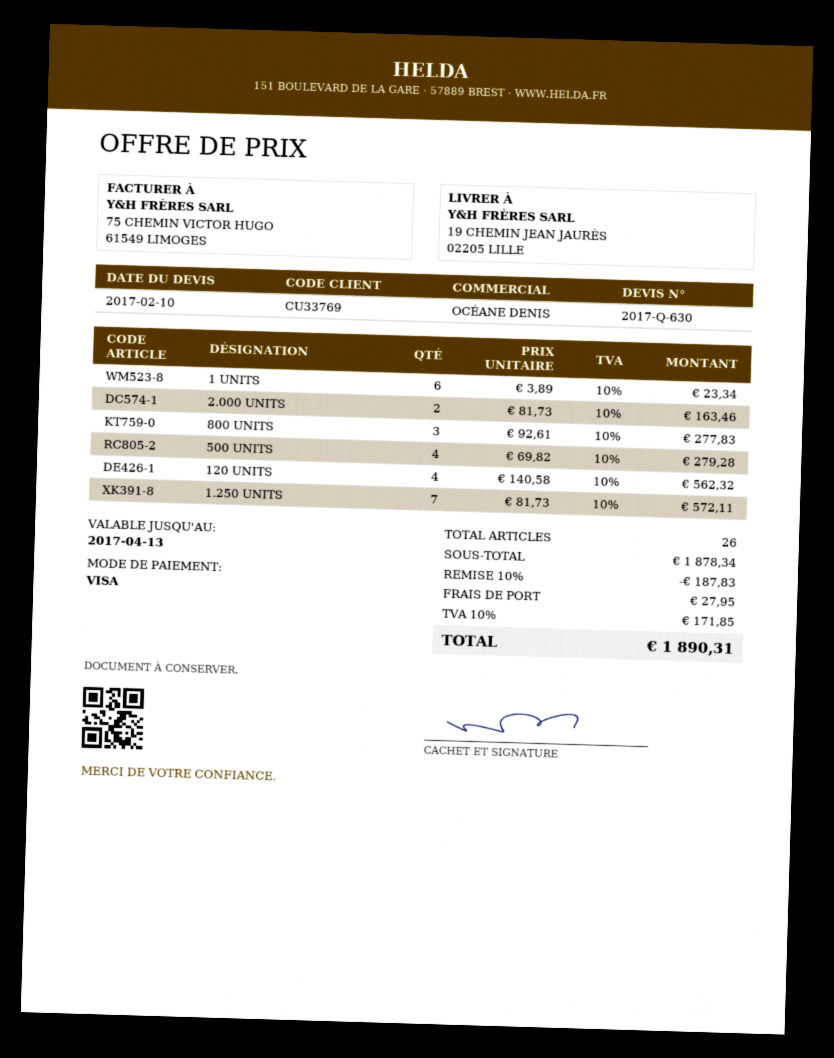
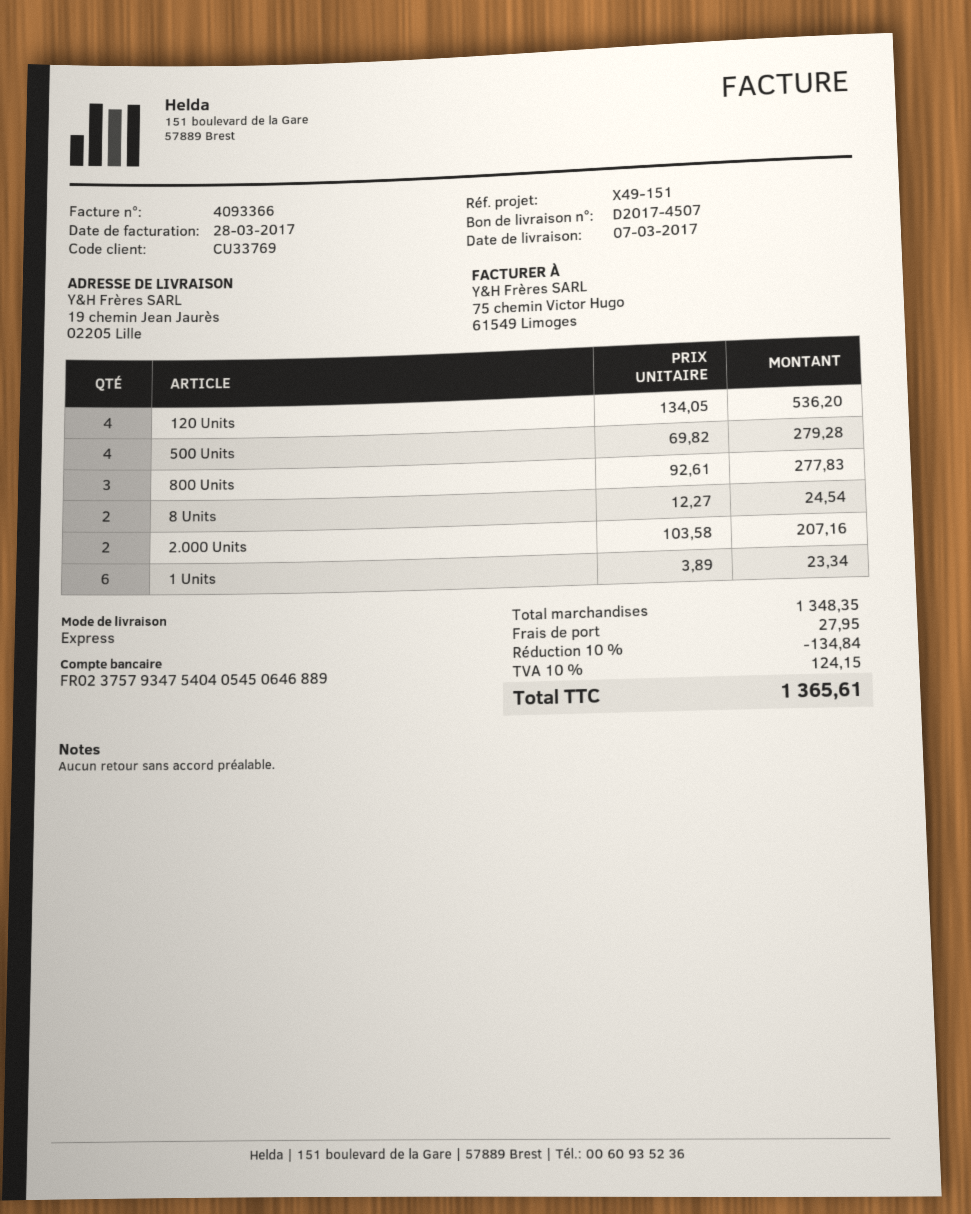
2.000 UNITS: 2 x 81.73 = 163.46 -> 2 x 103.58 = 207.16
120 UNITS: 4 x 140.58 = 562.32 -> 4 x 134.05 = 536.20
1.250 UNITS: 7 x 81.73 = 572.11 -> none
8 Units: none -> 2 x 12.27 = 24.54
subtotal: 1878.34 -> 1348.35
discount: 10% = 187.83 -> 10% = 134.84
tax: 10% = 171.85 -> 10% = 124.15
total: 1890.31 -> 1365.61

